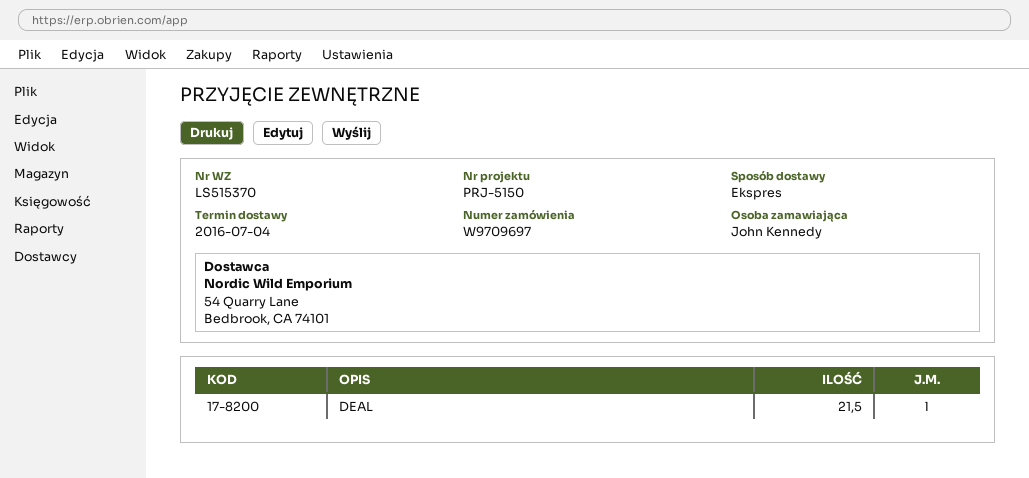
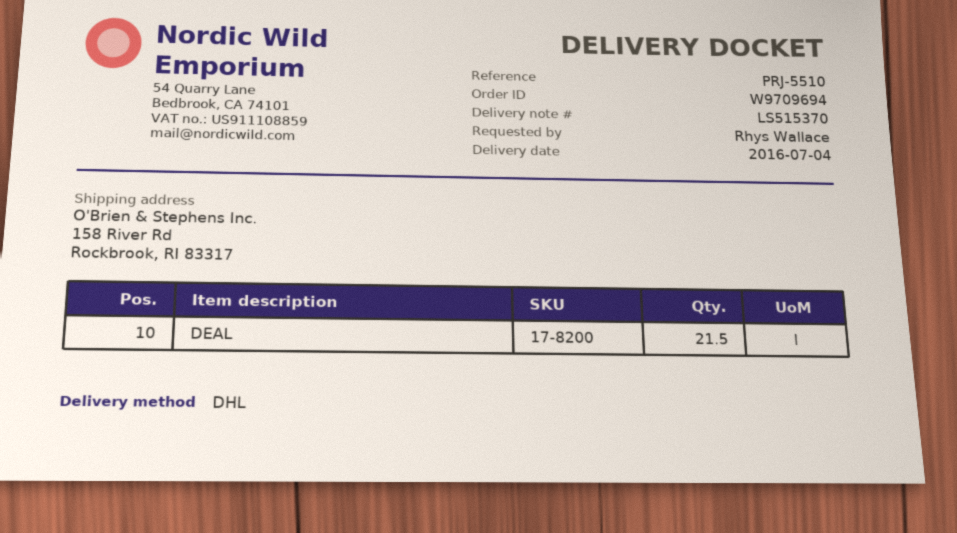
order number: W9709697 -> W9709694
reference: PRJ-5150 -> PRJ-5510
ordered by: John Kennedy -> Rhys Wallace
shipping method: express -> DHL

